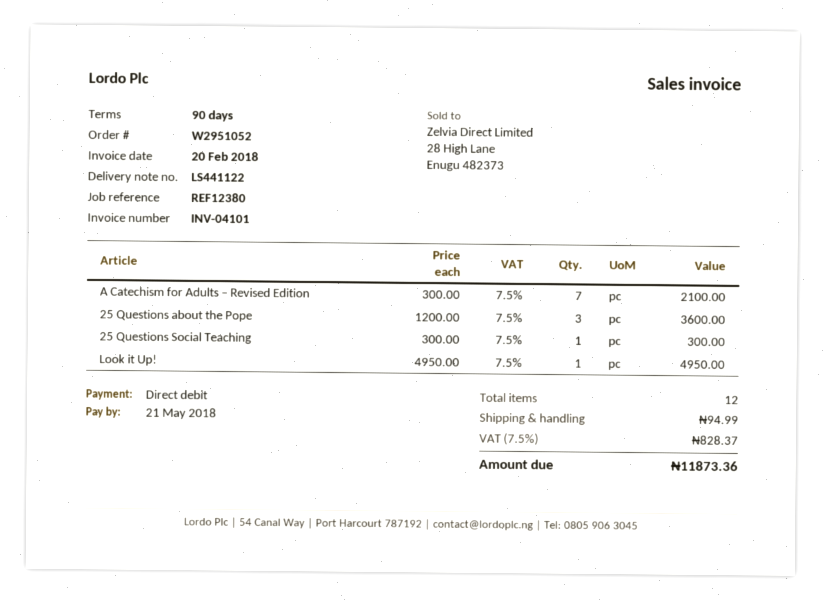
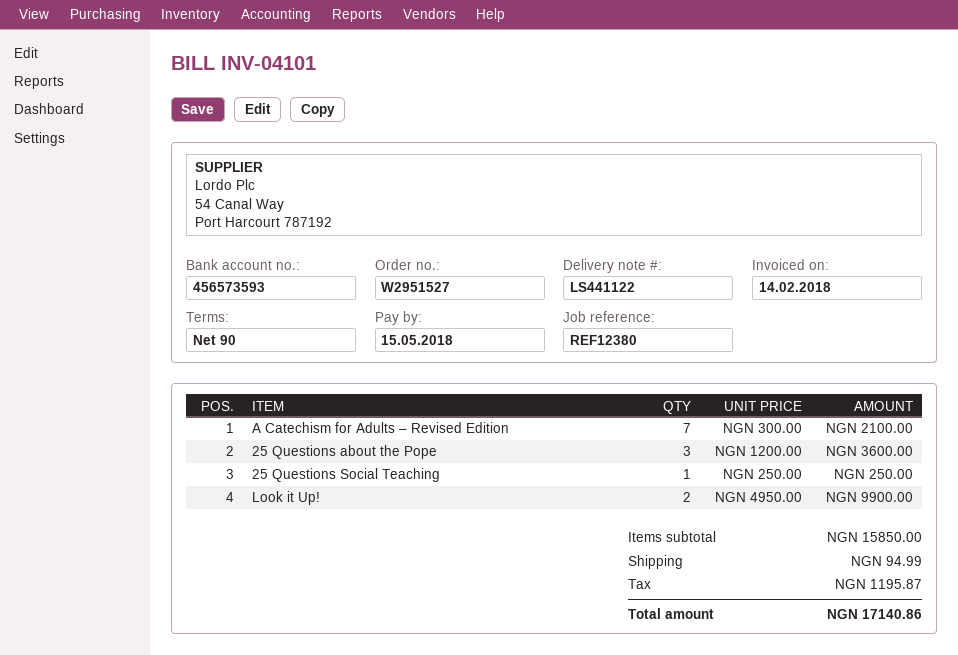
order number: W2951052 -> W2951527
invoice date: 2018-02-20 -> 2018-02-14
due date: 2018-05-21 -> 2018-05-15
25 Questions Social Teaching: 1 x 300.00 = 300.00 -> 1 x 250.00 = 250.00
Look it Up!: 1 x 4950.00 = 4950.00 -> 2 x 4950.00 = 9900.00
tax: 828.37 -> 1195.87
total: 11873.36 -> 17140.86

